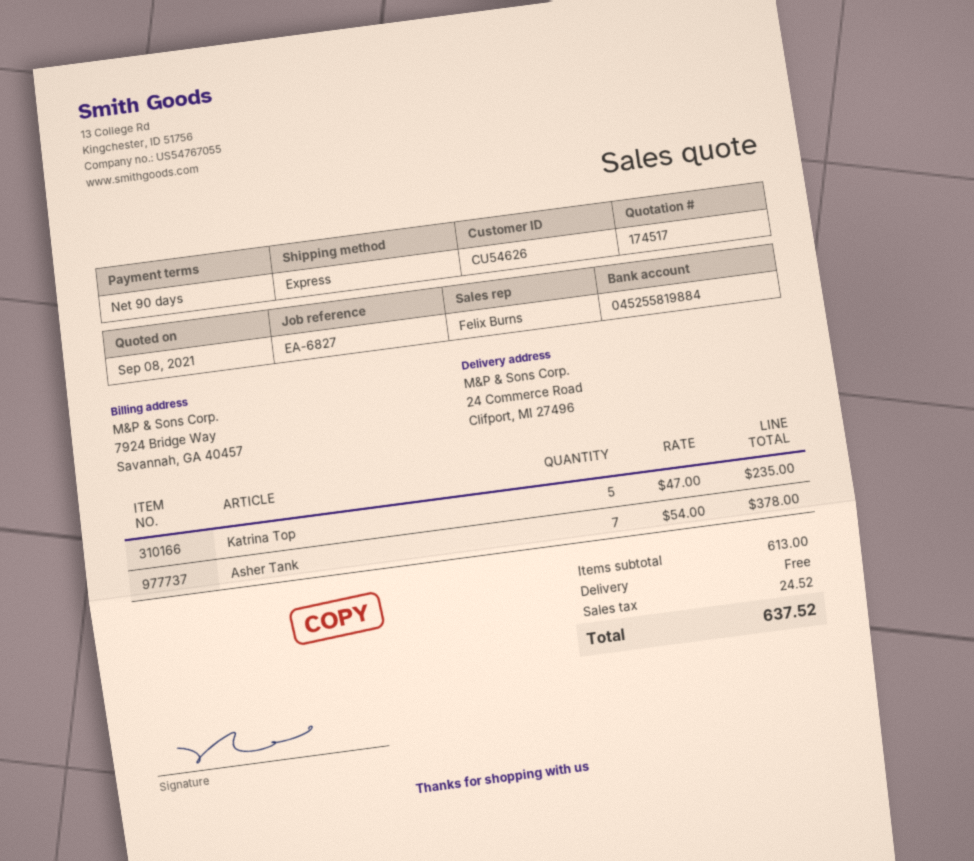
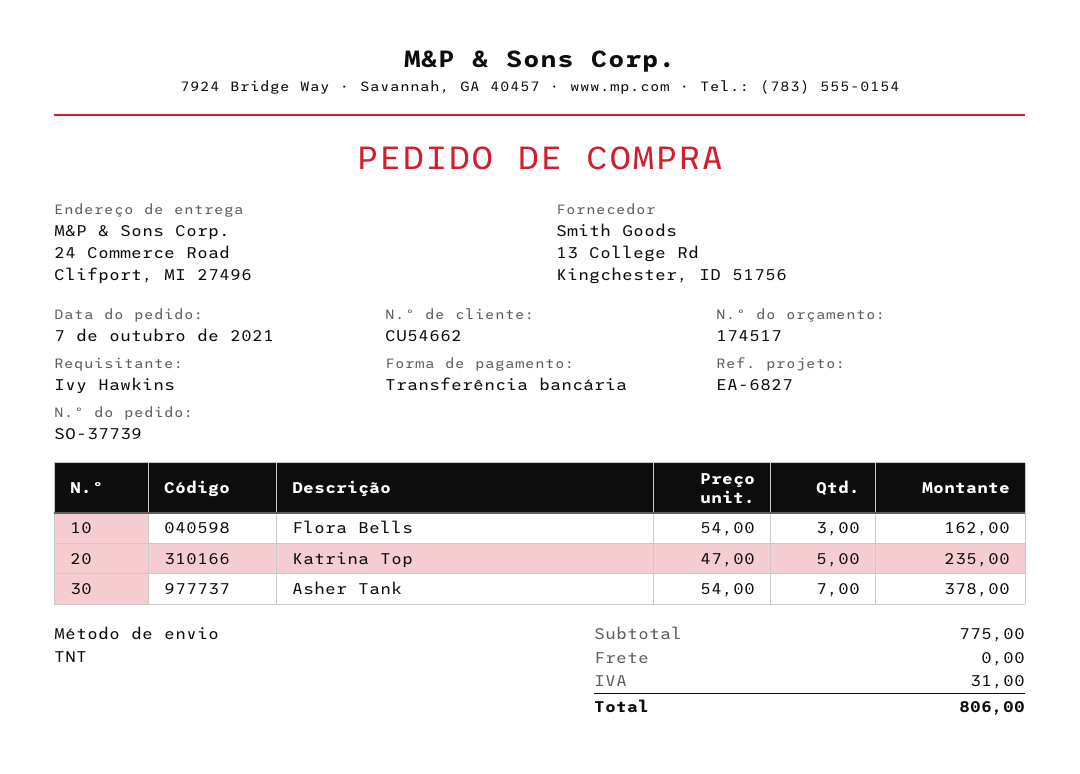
customer number: CU54626 -> CU54662
shipping method: express -> TNT
Flora Bells: none -> 3 x 54.00 = 162.00
subtotal: 613.00 -> 775.00
tax: 24.52 -> 31.00
total: 637.52 -> 806.00

